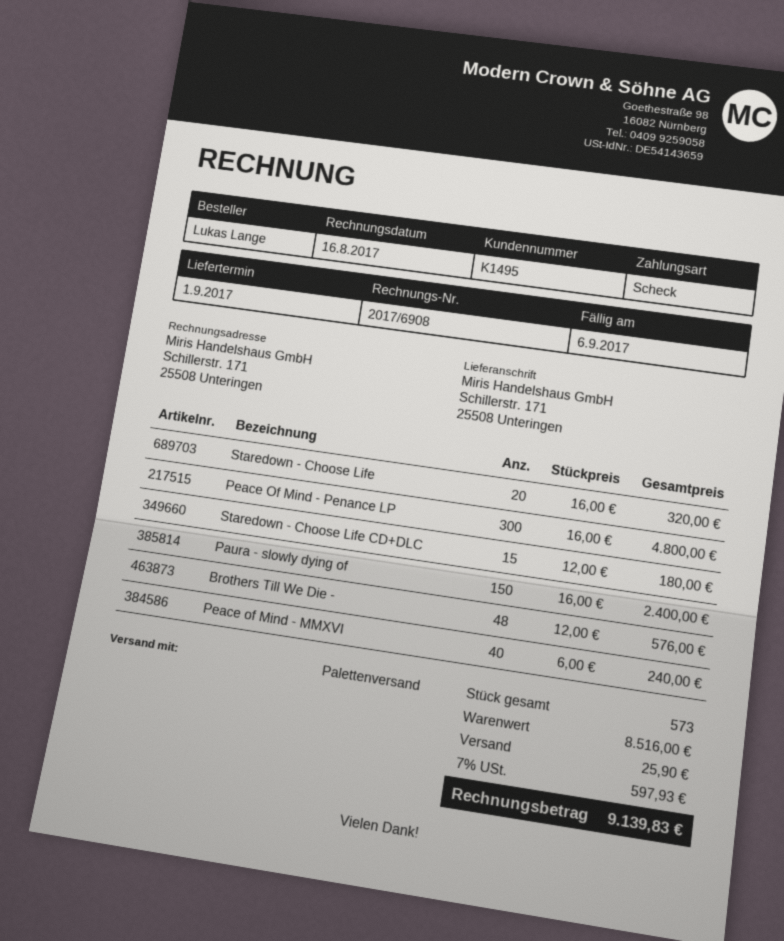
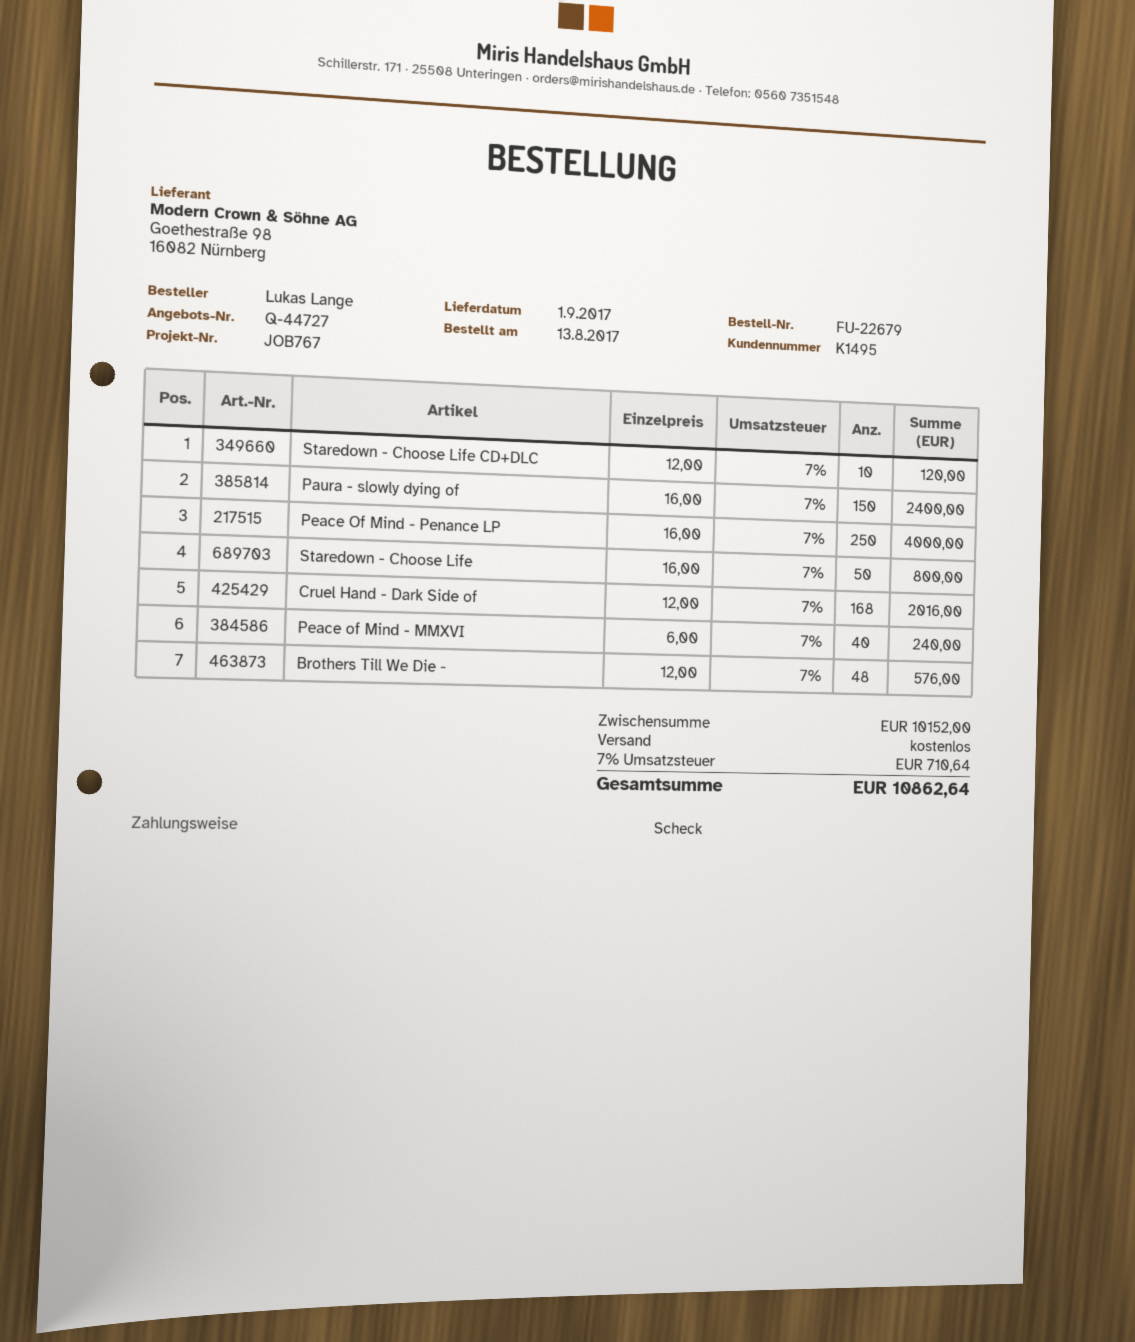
Staredown - Choose Life: 20 x 16.00 = 320.00 -> 50 x 16.00 = 800.00
Peace Of Mind - Penance LP: 300 x 16.00 = 4800.00 -> 250 x 16.00 = 4000.00
Staredown - Choose Life CD+DLC: 15 x 12.00 = 180.00 -> 10 x 12.00 = 120.00
Cruel Hand - Dark Side of: none -> 168 x 12.00 = 2016.00
subtotal: 8516.00 -> 10152.00
shipping: 25.90 -> 0.00
tax: 7% = 597.93 -> 7% = 710.64
total: 9139.83 -> 10862.64

